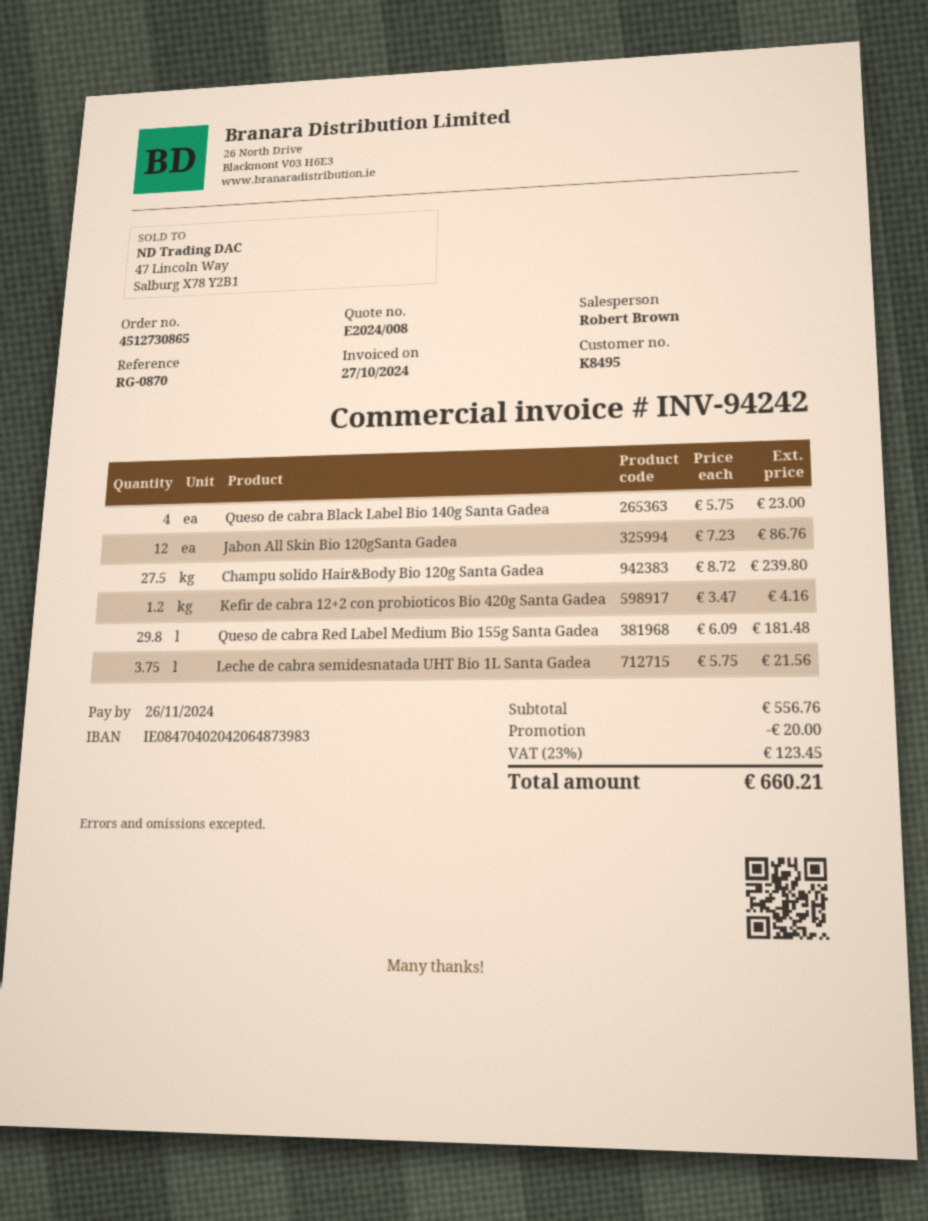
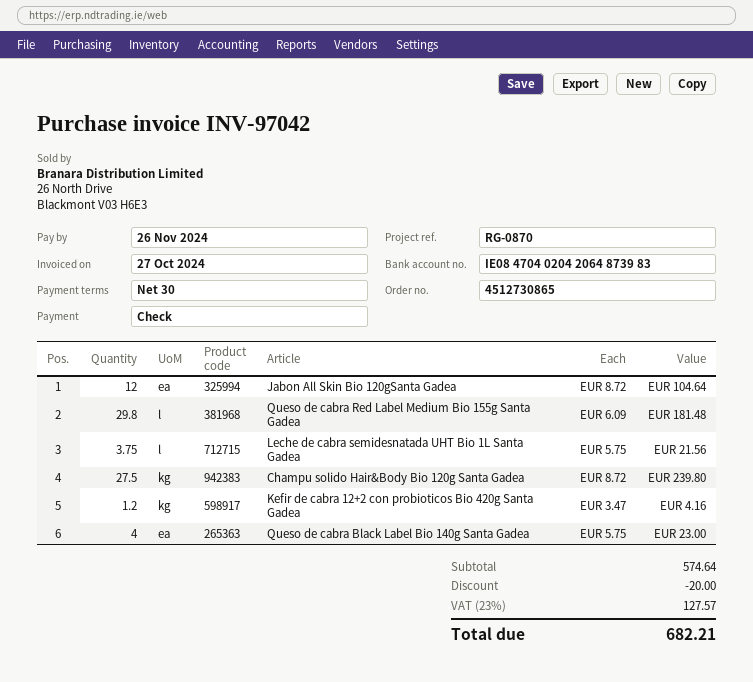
invoice number: INV-94242 -> INV-97042
Jabon All Skin Bio 120gSanta Gadea: 12 x 7.23 = 86.76 -> 12 x 8.72 = 104.64
subtotal: 556.76 -> 574.64
tax: 23% = 123.45 -> 23% = 127.57
total: 660.21 -> 682.21

